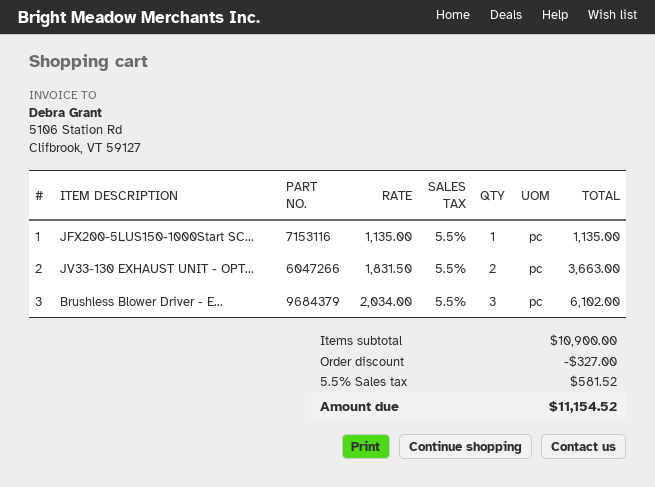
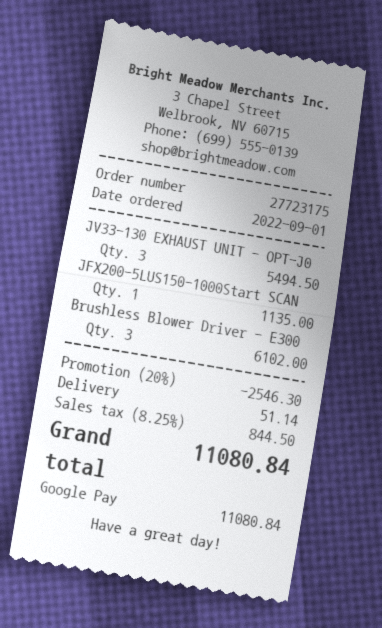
JV33-130 EXHAUST UNIT - OPT...: 2 for 3663.00 -> 3 for 5494.50
discount: 327.00 -> 2546.30
shipping: none -> 51.14
tax: 5.5% = 581.52 -> 8.25% = 844.50
total: 11154.52 -> 11080.84

